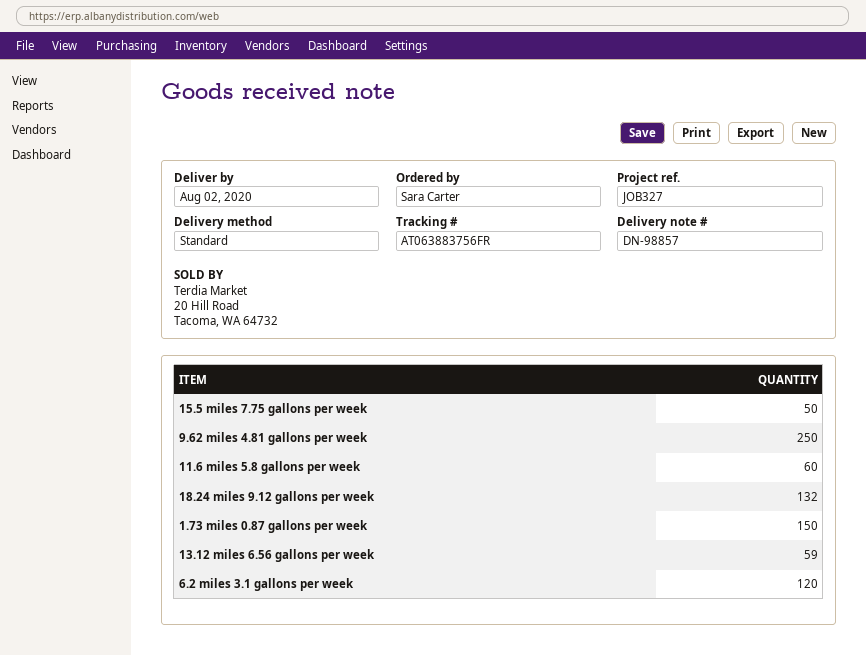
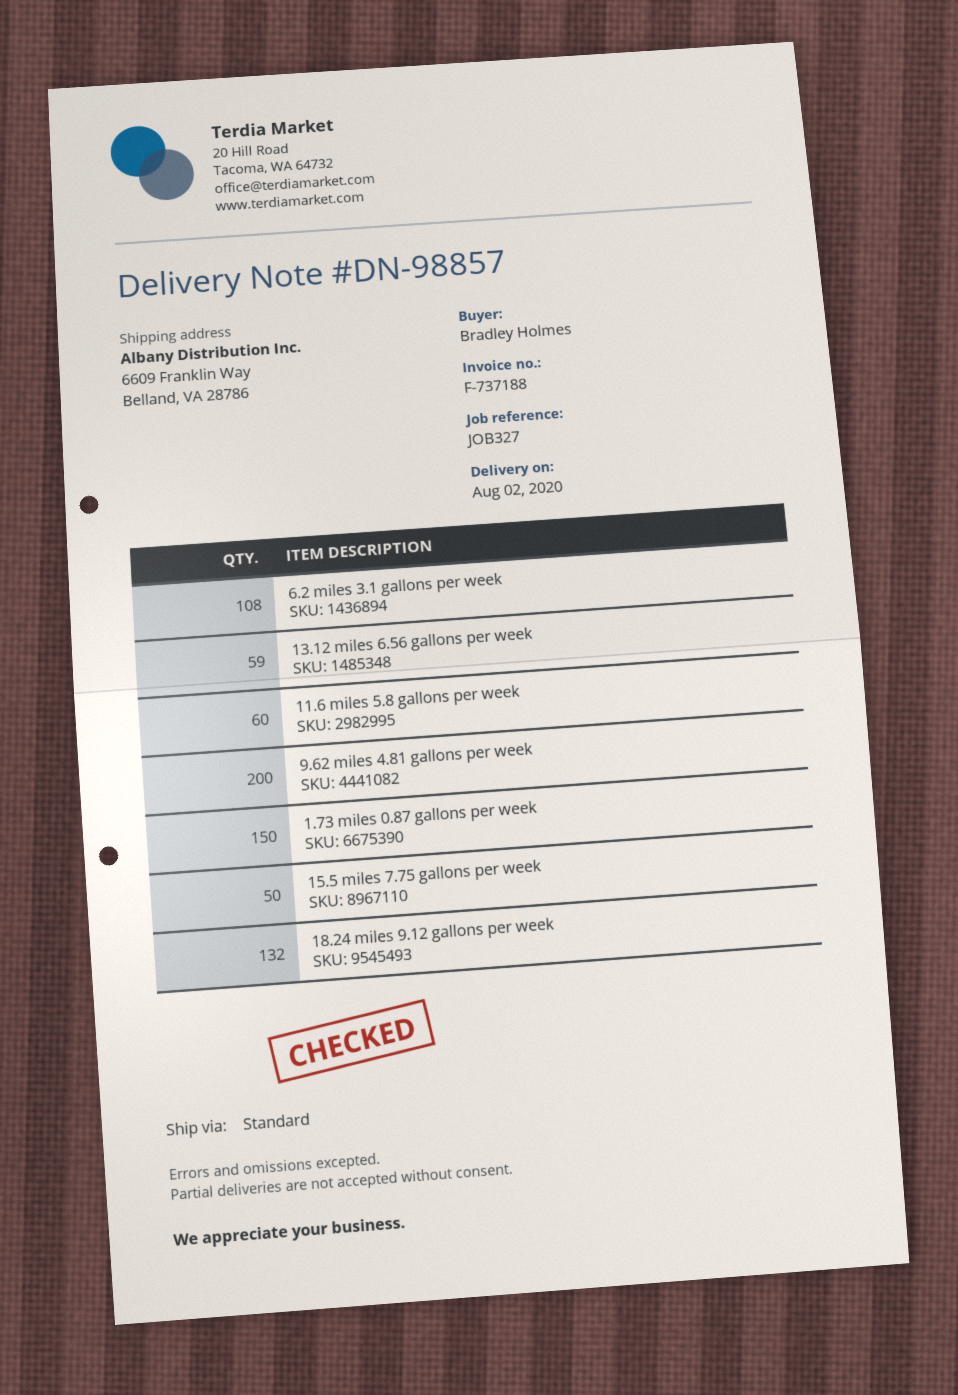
ordered by: Sara Carter -> Bradley Holmes
9.62 miles 4.81 gallons per week: 250 -> 200
6.2 miles 3.1 gallons per week: 120 -> 108

